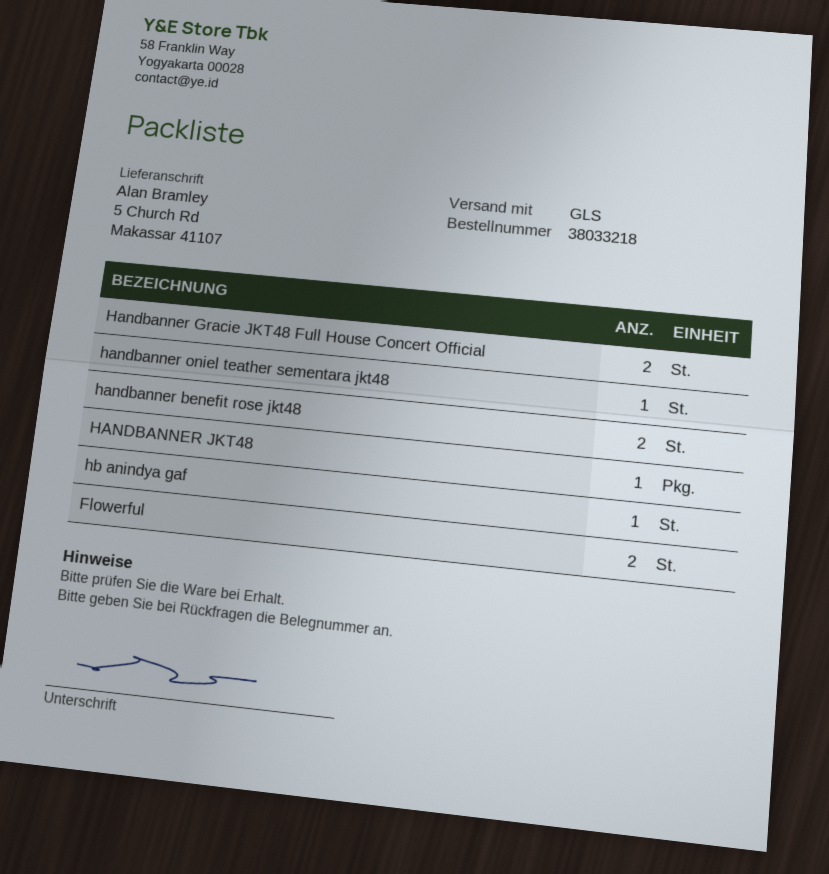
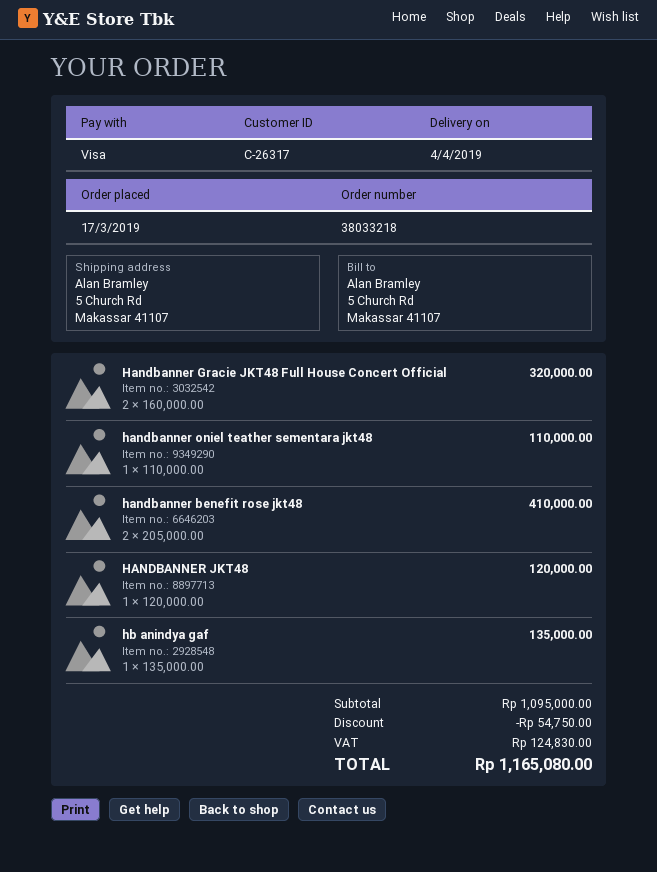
Flowerful: 2 -> none

